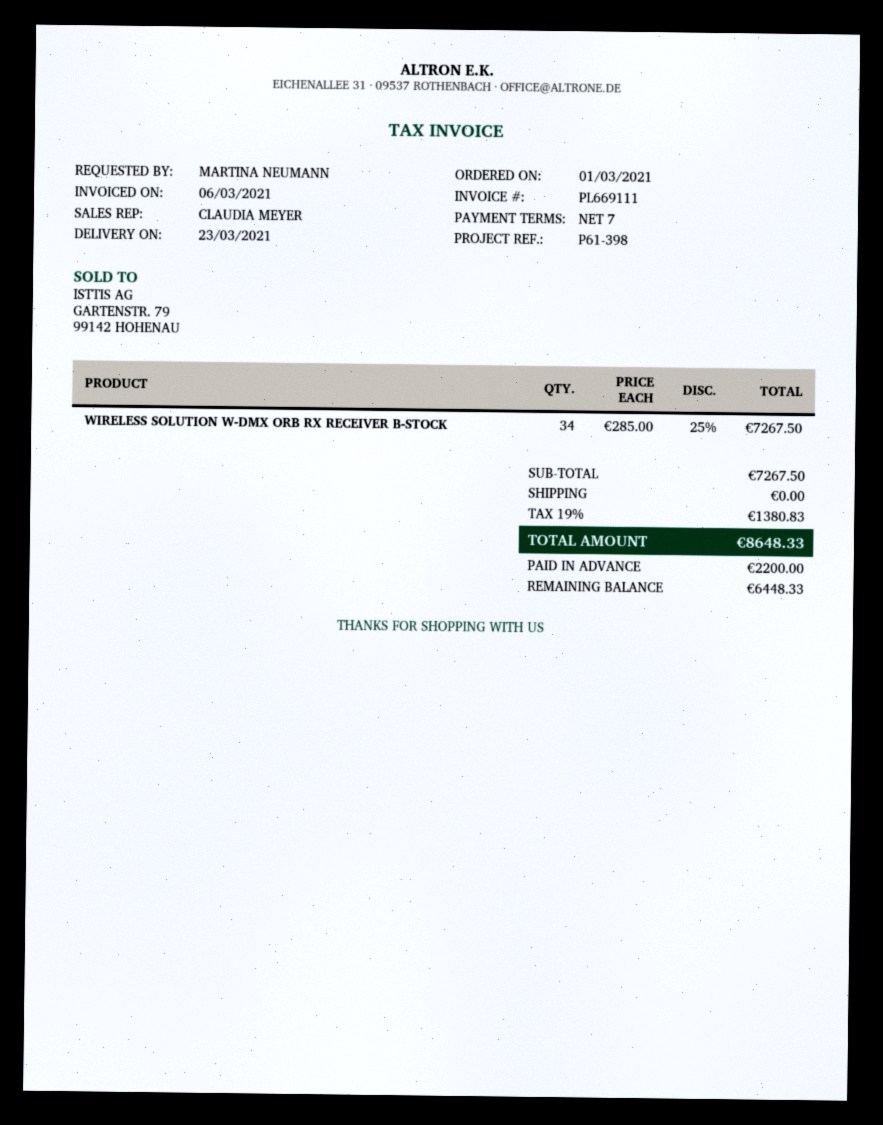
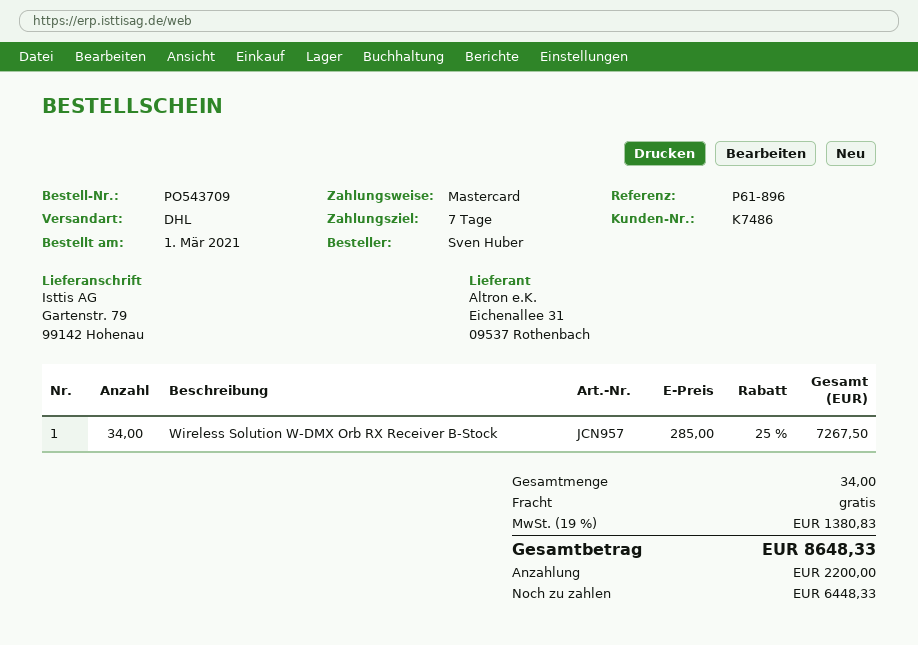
reference: P61-398 -> P61-896
ordered by: MARTINA NEUMANN -> Sven Huber

